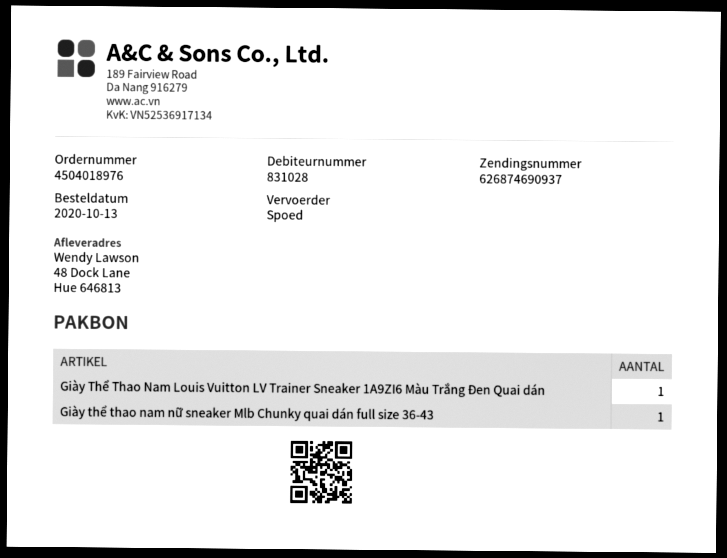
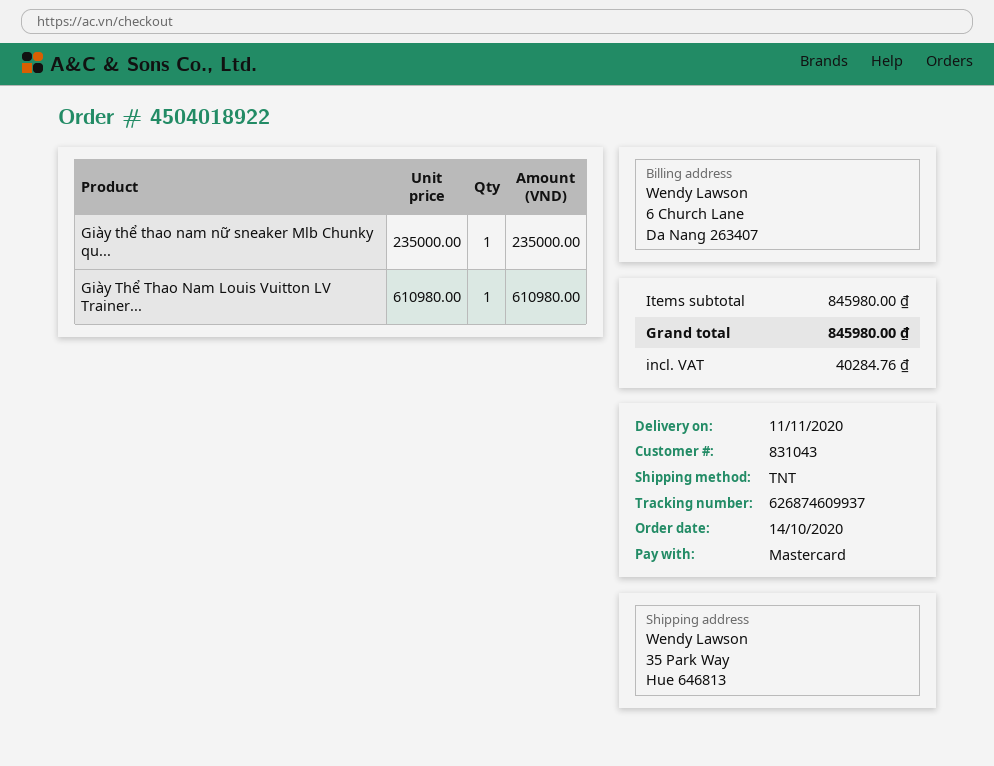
order number: 4504018976 -> 4504018922
order date: 2020-10-13 -> 2020-10-14
customer number: 831028 -> 831043
shipping method: express -> TNT
tracking number: 626874690937 -> 626874609937
ship to: 48 Dock Lane, Hue 646813 -> 35 Park Way, Hue 646813

